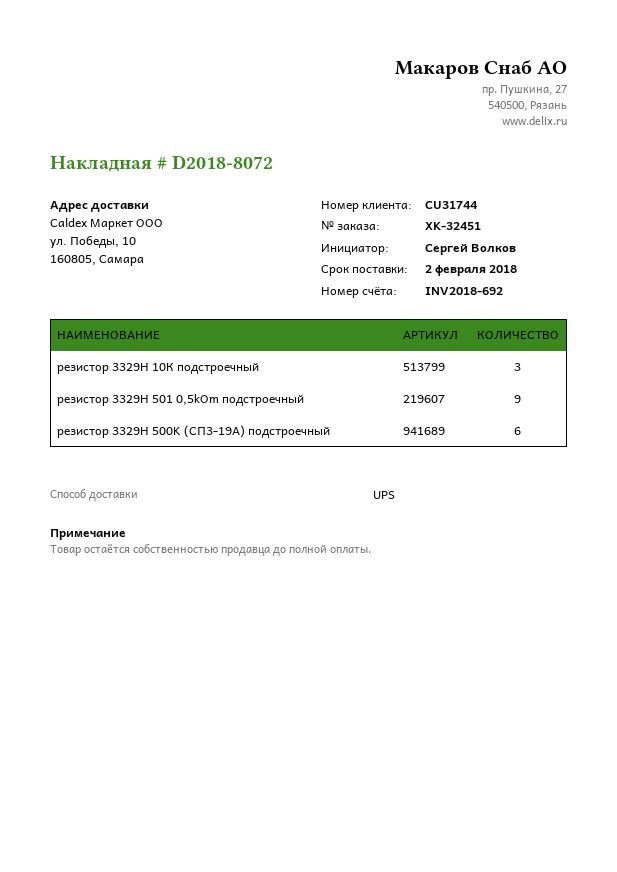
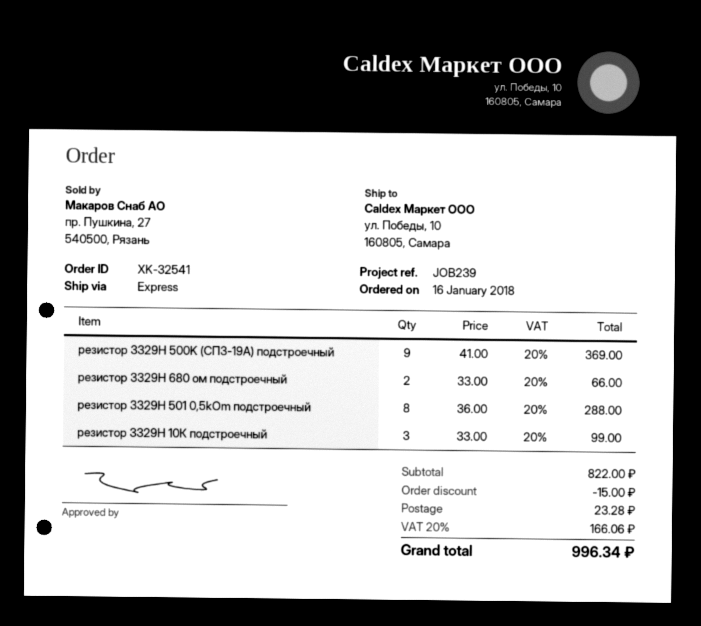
order number: XK-32451 -> XK-32541
shipping method: UPS -> express
резистор 3329H 501 0,5kOm подстроечный: 9 -> 8
резистор 3329H 500K (СП3-19A) подстроечный: 6 -> 9
резистор 3329H 680 ом подстроечный: none -> 2

